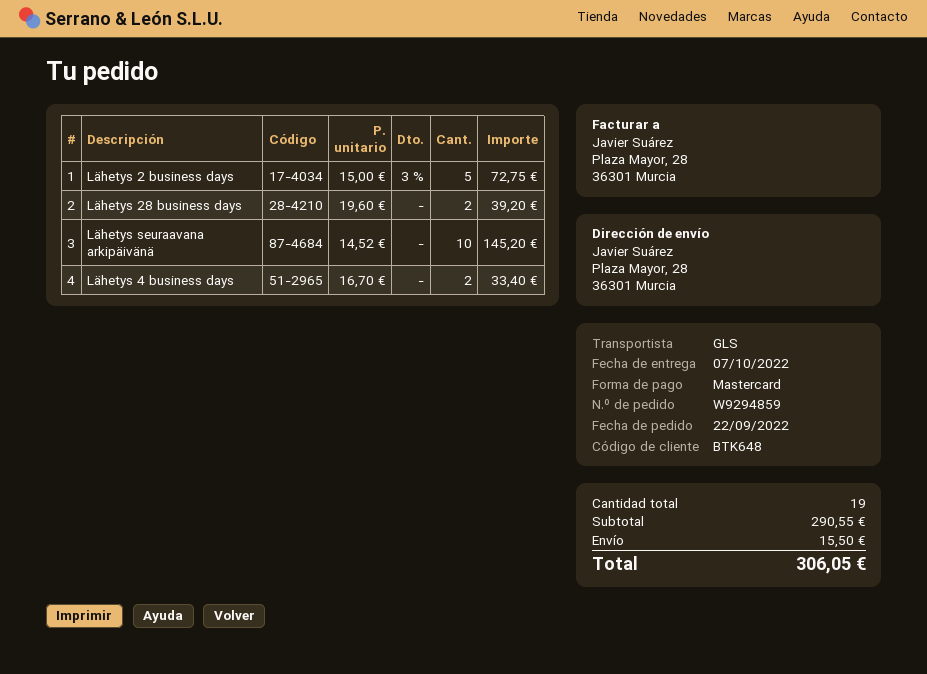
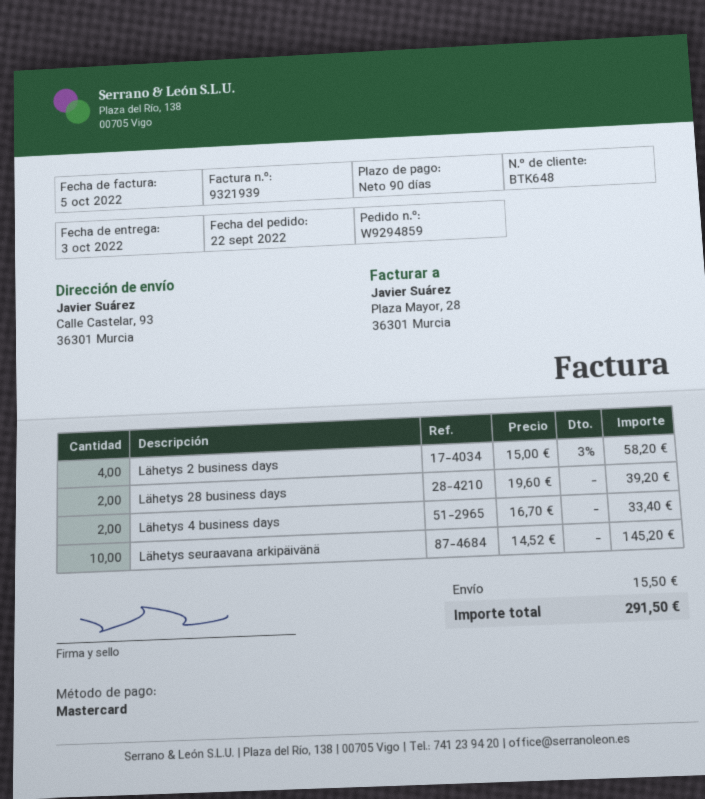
delivery date: 2022-10-07 -> 2022-10-03
ship to: Plaza Mayor, 28, 36301 Murcia -> Calle Castelar, 93, 36301 Murcia
Lähetys 2 business days: 5 x 15.00 - 3% = 72.75 -> 4 x 15.00 - 3% = 58.20
total: 306.05 -> 291.50

